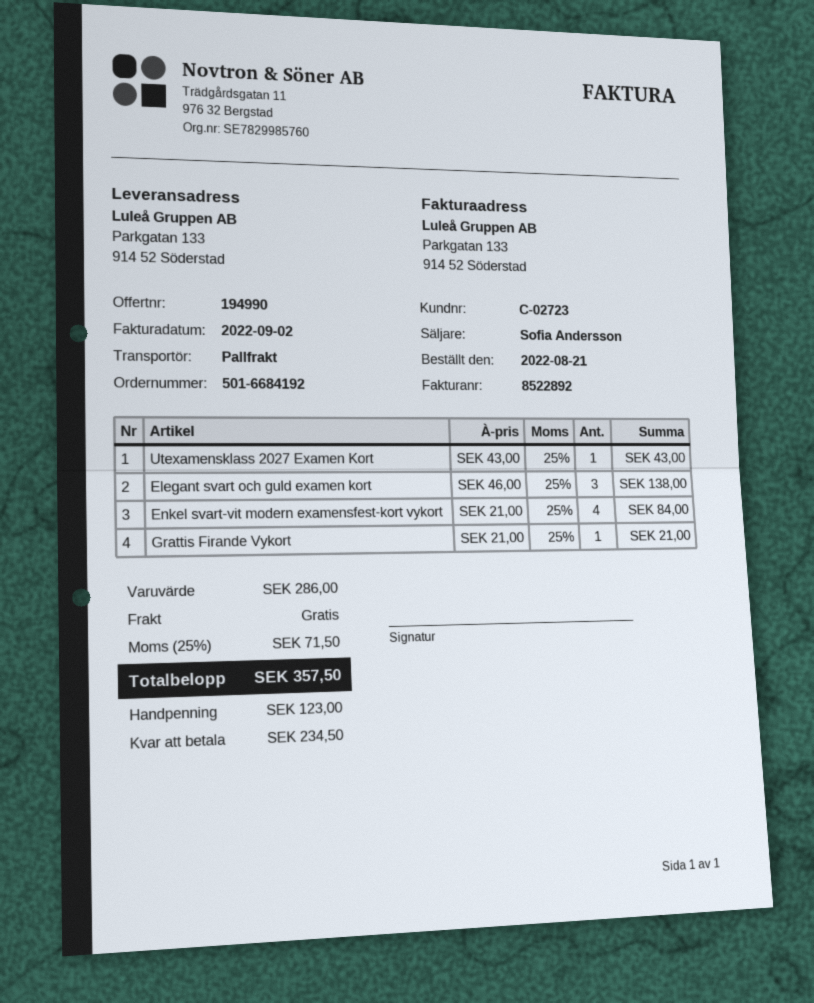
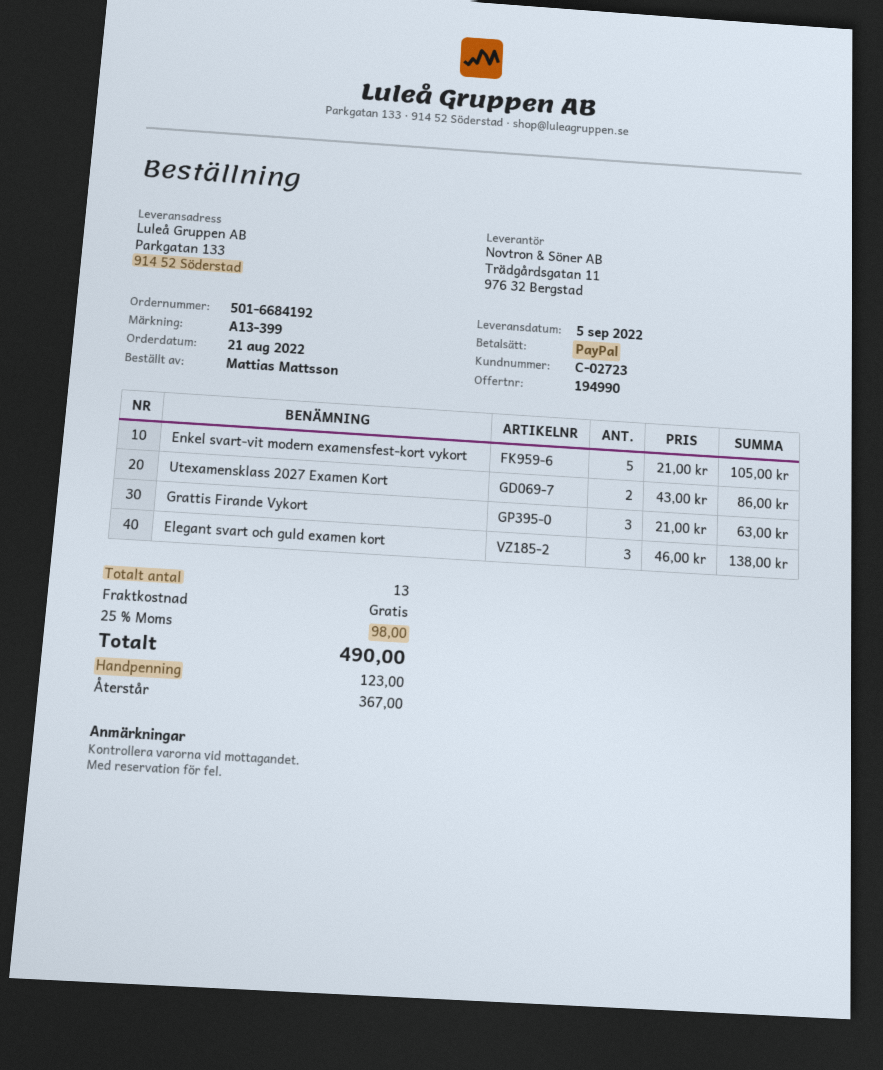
Utexamensklass 2027 Examen Kort: 1 x 43.00 = 43.00 -> 2 x 43.00 = 86.00
Enkel svart-vit modern examensfest-kort vykort: 4 x 21.00 = 84.00 -> 5 x 21.00 = 105.00
Grattis Firande Vykort: 1 x 21.00 = 21.00 -> 3 x 21.00 = 63.00
tax: 25% = 71.50 -> 25% = 98.00
total: 357.50 -> 490.00
balance: 234.50 -> 367.00

